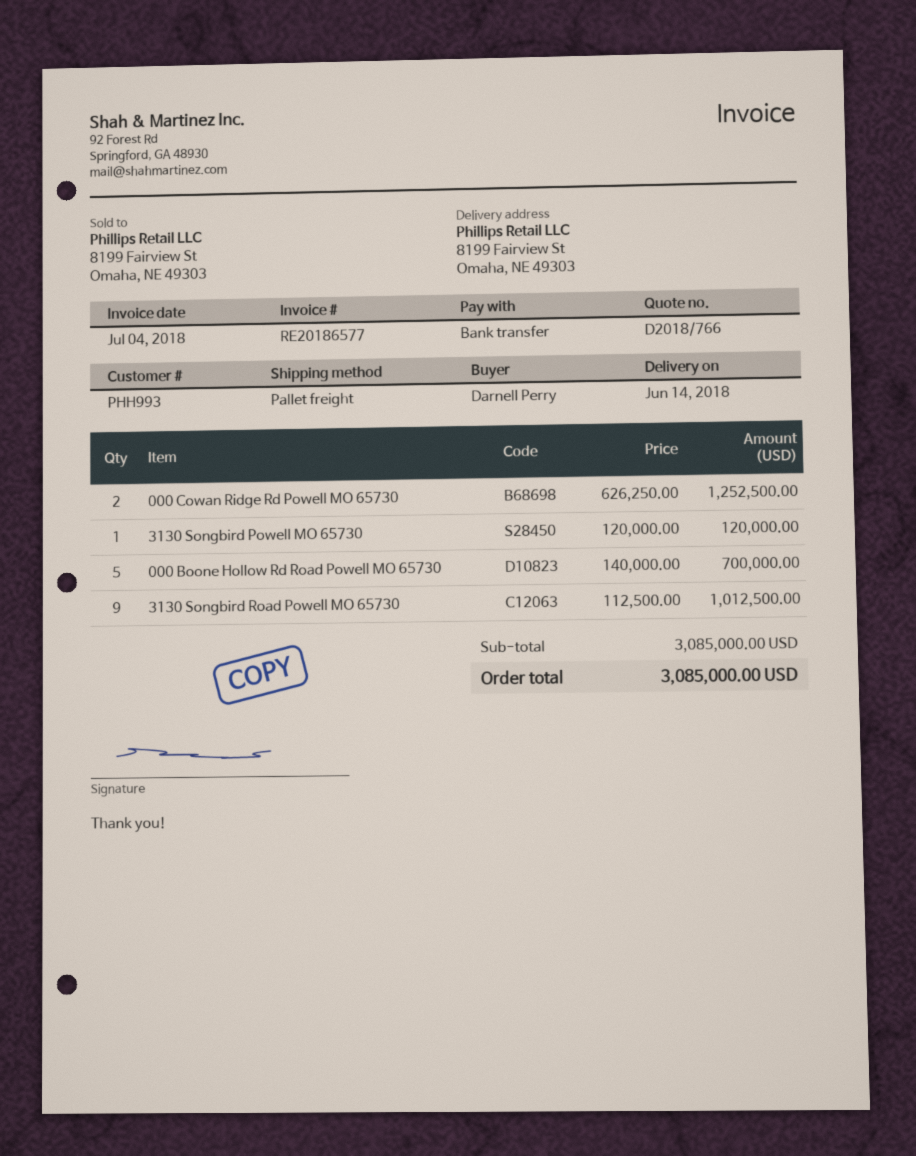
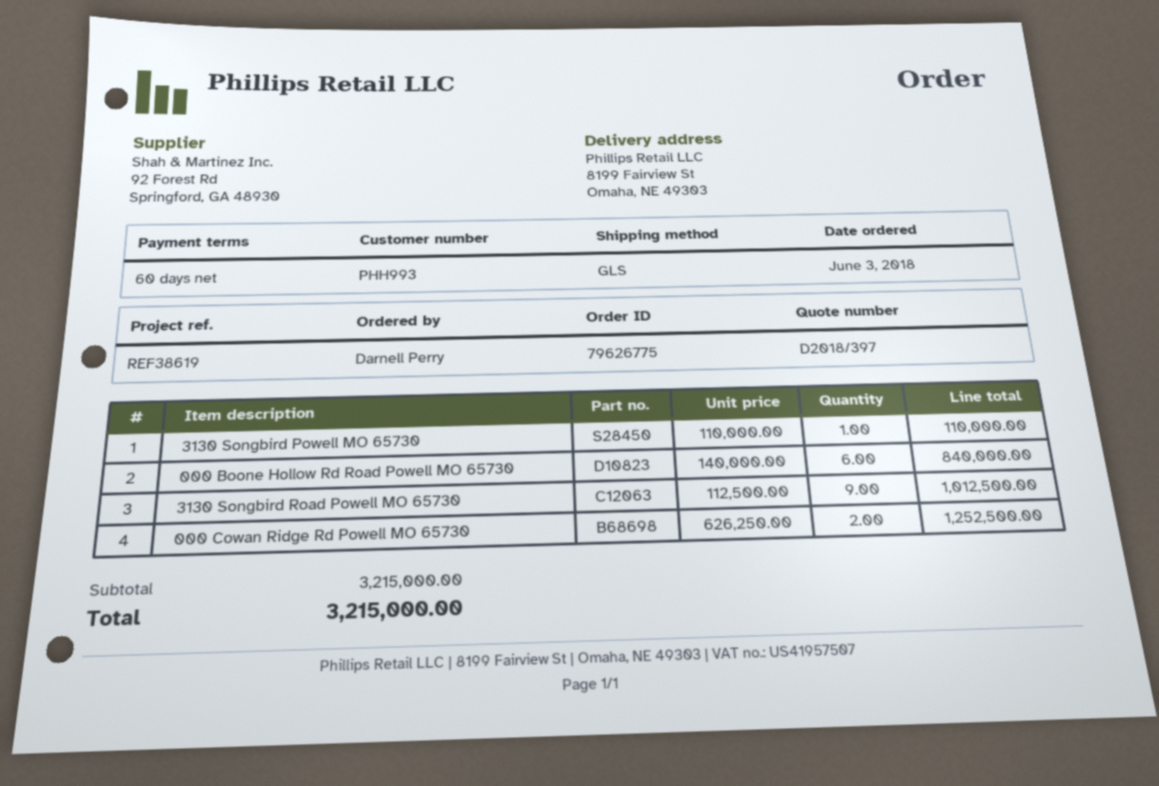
quote number: D2018/766 -> D2018/397
shipping method: pallet freight -> GLS
3130 Songbird Powell MO 65730: 1 x 120000.00 = 120000.00 -> 1 x 110000.00 = 110000.00
000 Boone Hollow Rd Road Powell MO 65730: 5 x 140000.00 = 700000.00 -> 6 x 140000.00 = 840000.00
subtotal: 3085000.00 -> 3215000.00
total: 3085000.00 -> 3215000.00

